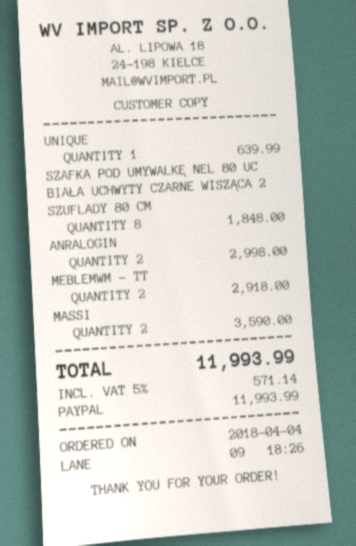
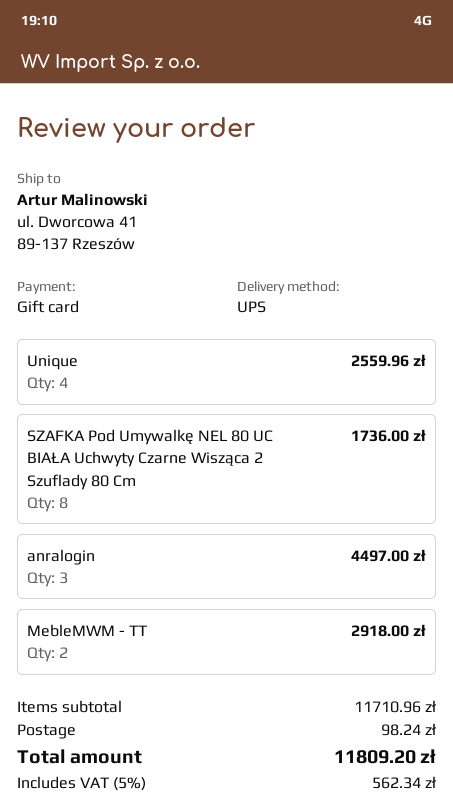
payment method: PayPal -> gift card
UNIQUE: 1 for 639.99 -> 4 for 2559.96
SZAFKA POD UMYWALKĘ NEL 80 UC BIAŁA UCHWYTY CZARNE WISZĄCA 2 SZUFLADY 80 CM: 8 for 1848.00 -> 8 for 1736.00
ANRALOGIN: 2 for 2998.00 -> 3 for 4497.00
MASSI: 2 for 3590.00 -> none
shipping: none -> 98.24
tax: 5% = 571.14 -> 5% = 562.34
total: 11993.99 -> 11809.20

